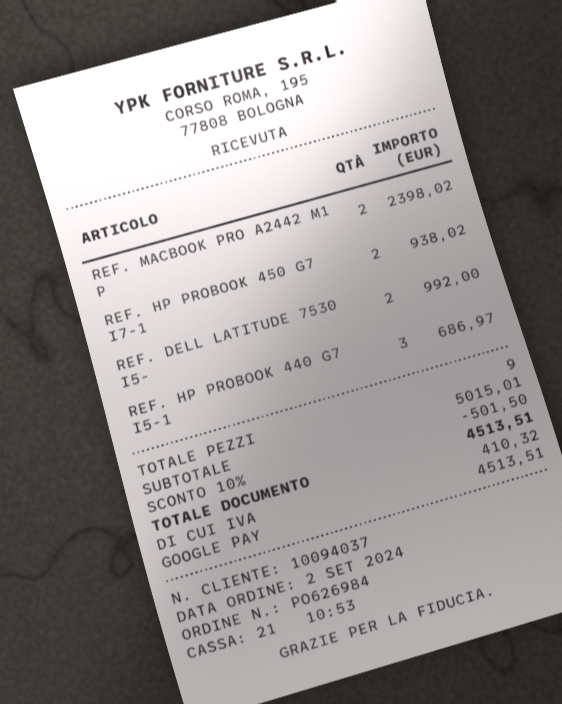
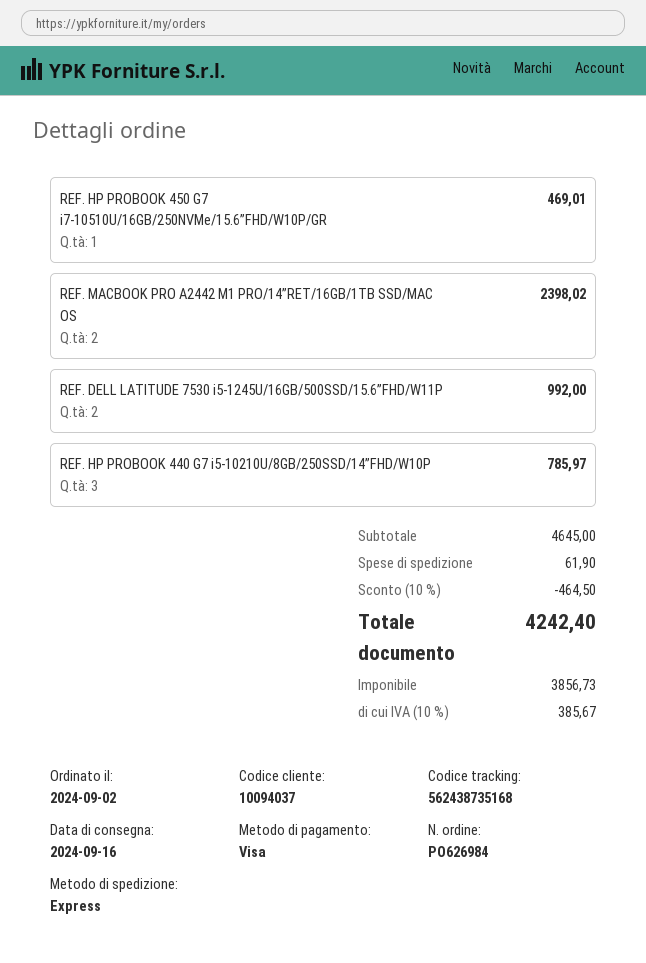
payment method: Google Pay -> Visa
REF. HP PROBOOK 450 G7 I7-1: 2 for 938.02 -> 1 for 469.01
REF. HP PROBOOK 440 G7 I5-1: 3 for 686.97 -> 3 for 785.97
subtotal: 5015.01 -> 4645.00
discount: 10% = 501.50 -> 10% = 464.50
shipping: none -> 61.90
tax: 410.32 -> 385.67
total: 4513.51 -> 4242.40

